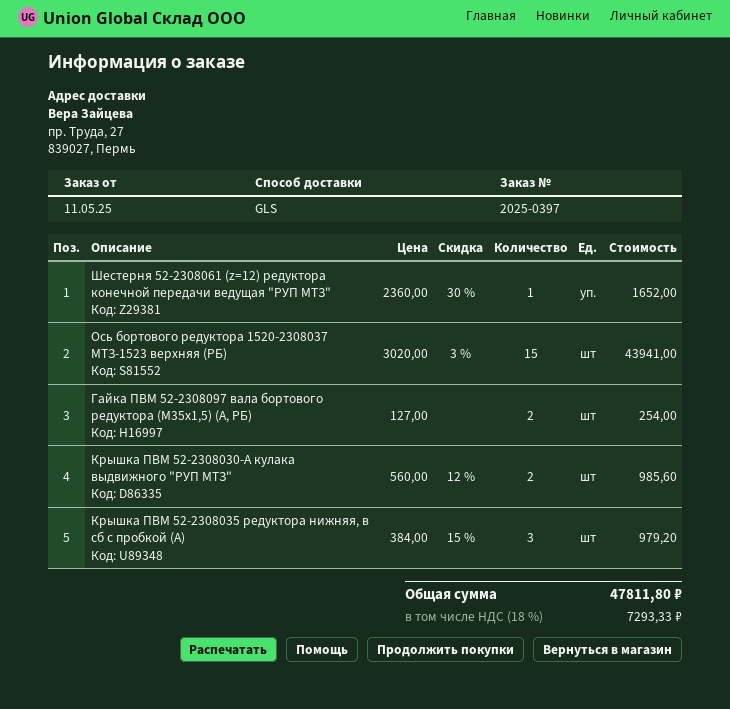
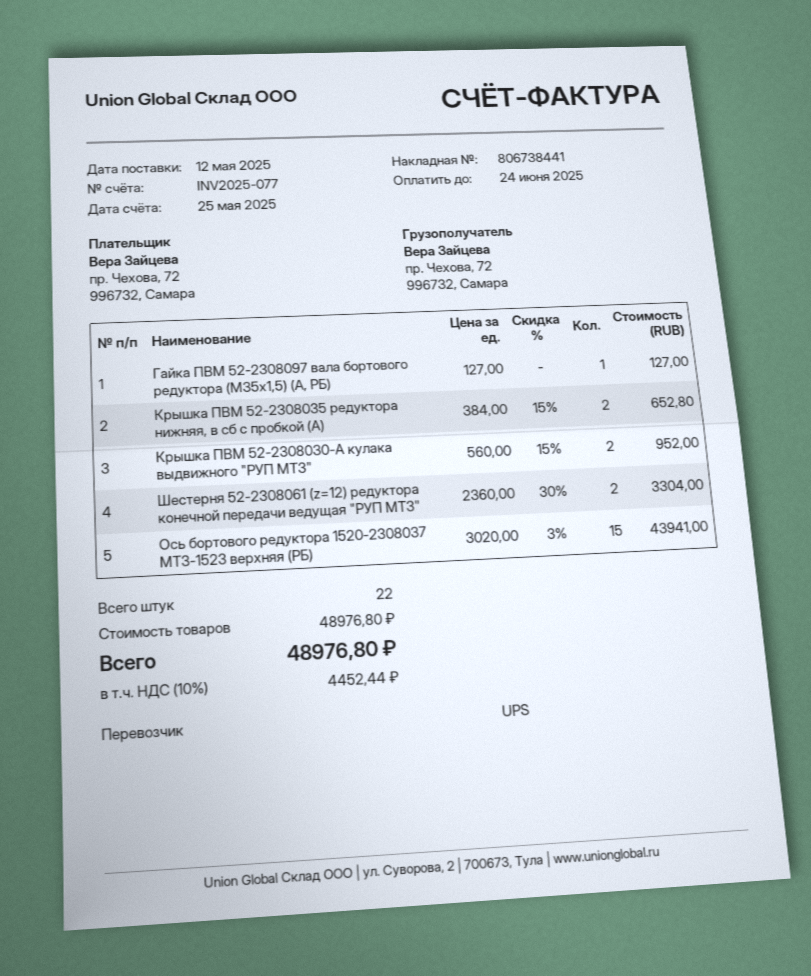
shipping method: GLS -> UPS
ship to: пр. Труда, 27, 839027, Пермь -> пр. Чехова, 72, 996732, Самара
Шестерня 52-2308061 (z=12) редуктора конечной передачи ведущая "РУП МТЗ": 1 x 2360.00 - 30% = 1652.00 -> 2 x 2360.00 - 30% = 3304.00
Гайка ПВМ 52-2308097 вала бортового редуктора (М35х1,5) (А, РБ): 2 x 127.00 = 254.00 -> 1 x 127.00 = 127.00
Крышка ПВМ 52-2308030-А кулака выдвижного "РУП МТЗ": 2 x 560.00 - 12% = 985.60 -> 2 x 560.00 - 15% = 952.00
Крышка ПВМ 52-2308035 редуктора нижняя, в сб с пробкой (А): 3 x 384.00 - 15% = 979.20 -> 2 x 384.00 - 15% = 652.80
tax: 18% = 7293.33 -> 10% = 4452.44
total: 47811.80 -> 48976.80

